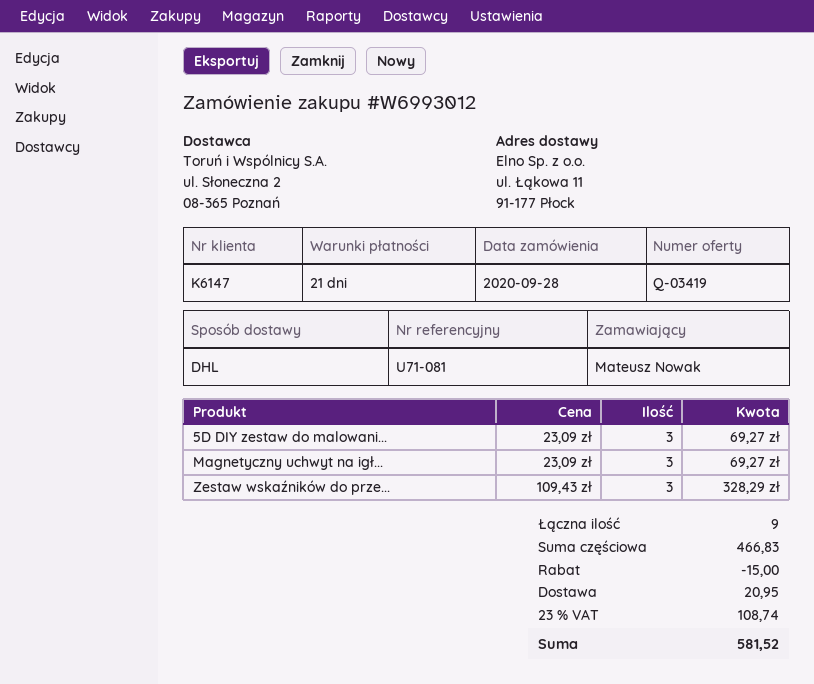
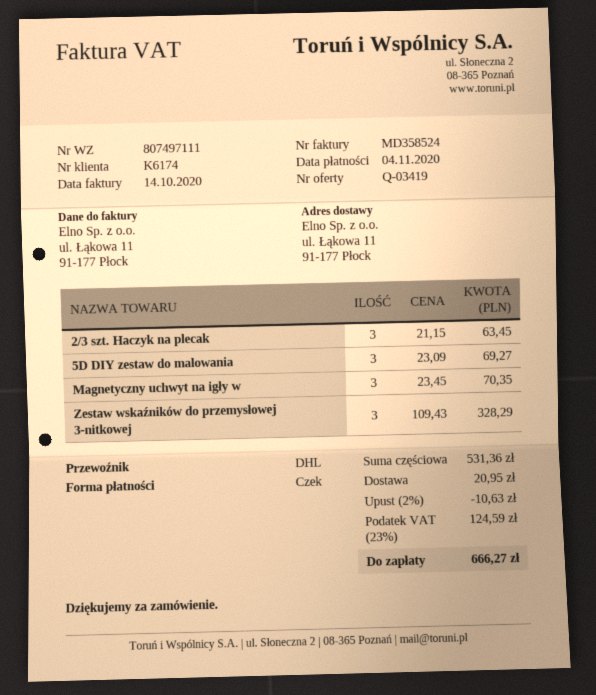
customer number: K6147 -> K6174
Magnetyczny uchwyt na igł...: 3 x 23.09 = 69.27 -> 3 x 23.45 = 70.35
2/3 szt. Haczyk na plecak: none -> 3 x 21.15 = 63.45
subtotal: 466.83 -> 531.36
discount: 15.00 -> 10.63
tax: 23% = 108.74 -> 23% = 124.59
total: 581.52 -> 666.27

